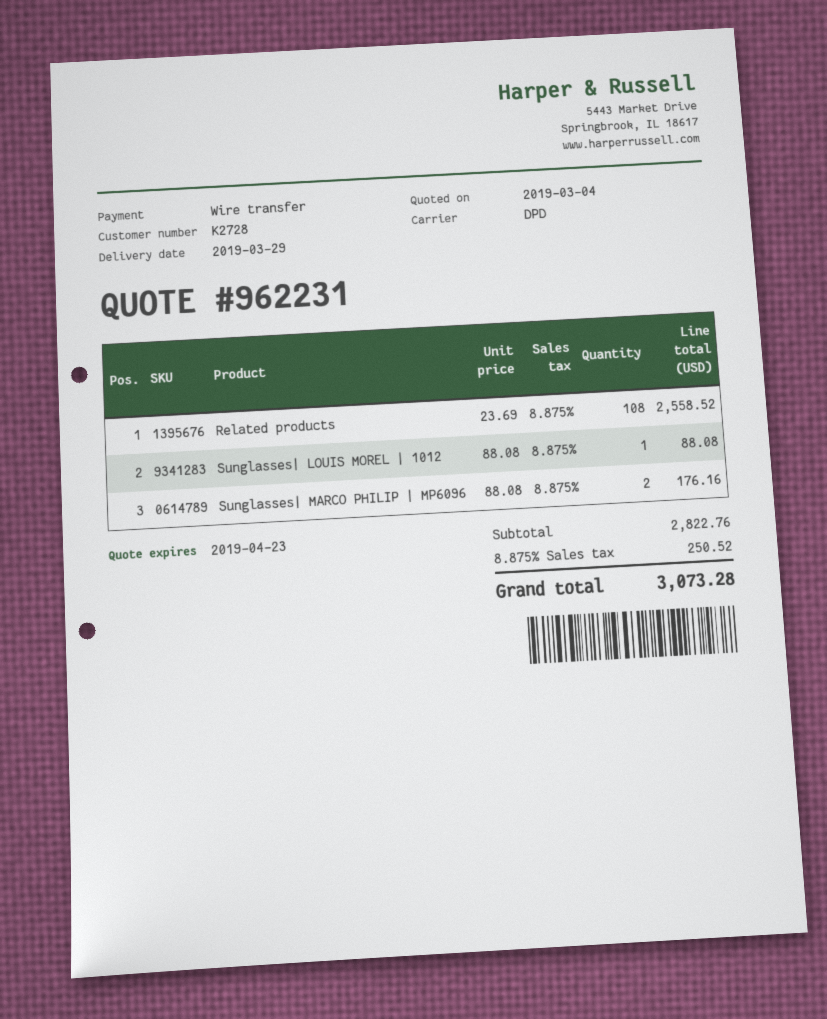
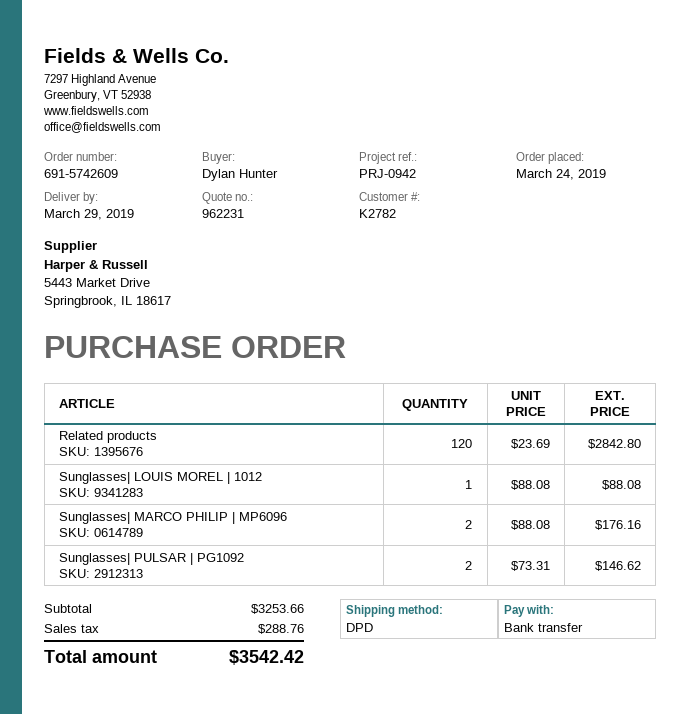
customer number: K2728 -> K2782
Related products: 108 x 23.69 = 2558.52 -> 120 x 23.69 = 2842.80
Sunglasses| PULSAR | PG1092: none -> 2 x 73.31 = 146.62
subtotal: 2822.76 -> 3253.66
tax: 250.52 -> 288.76
total: 3073.28 -> 3542.42

